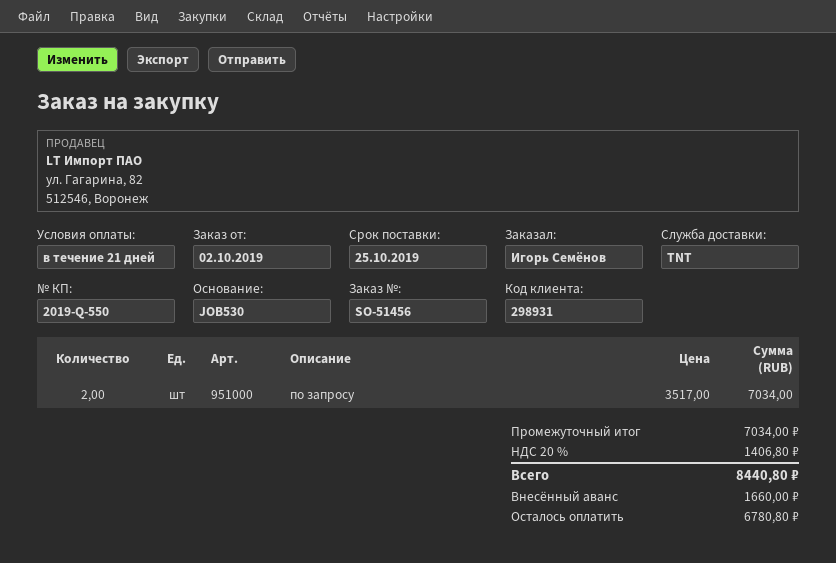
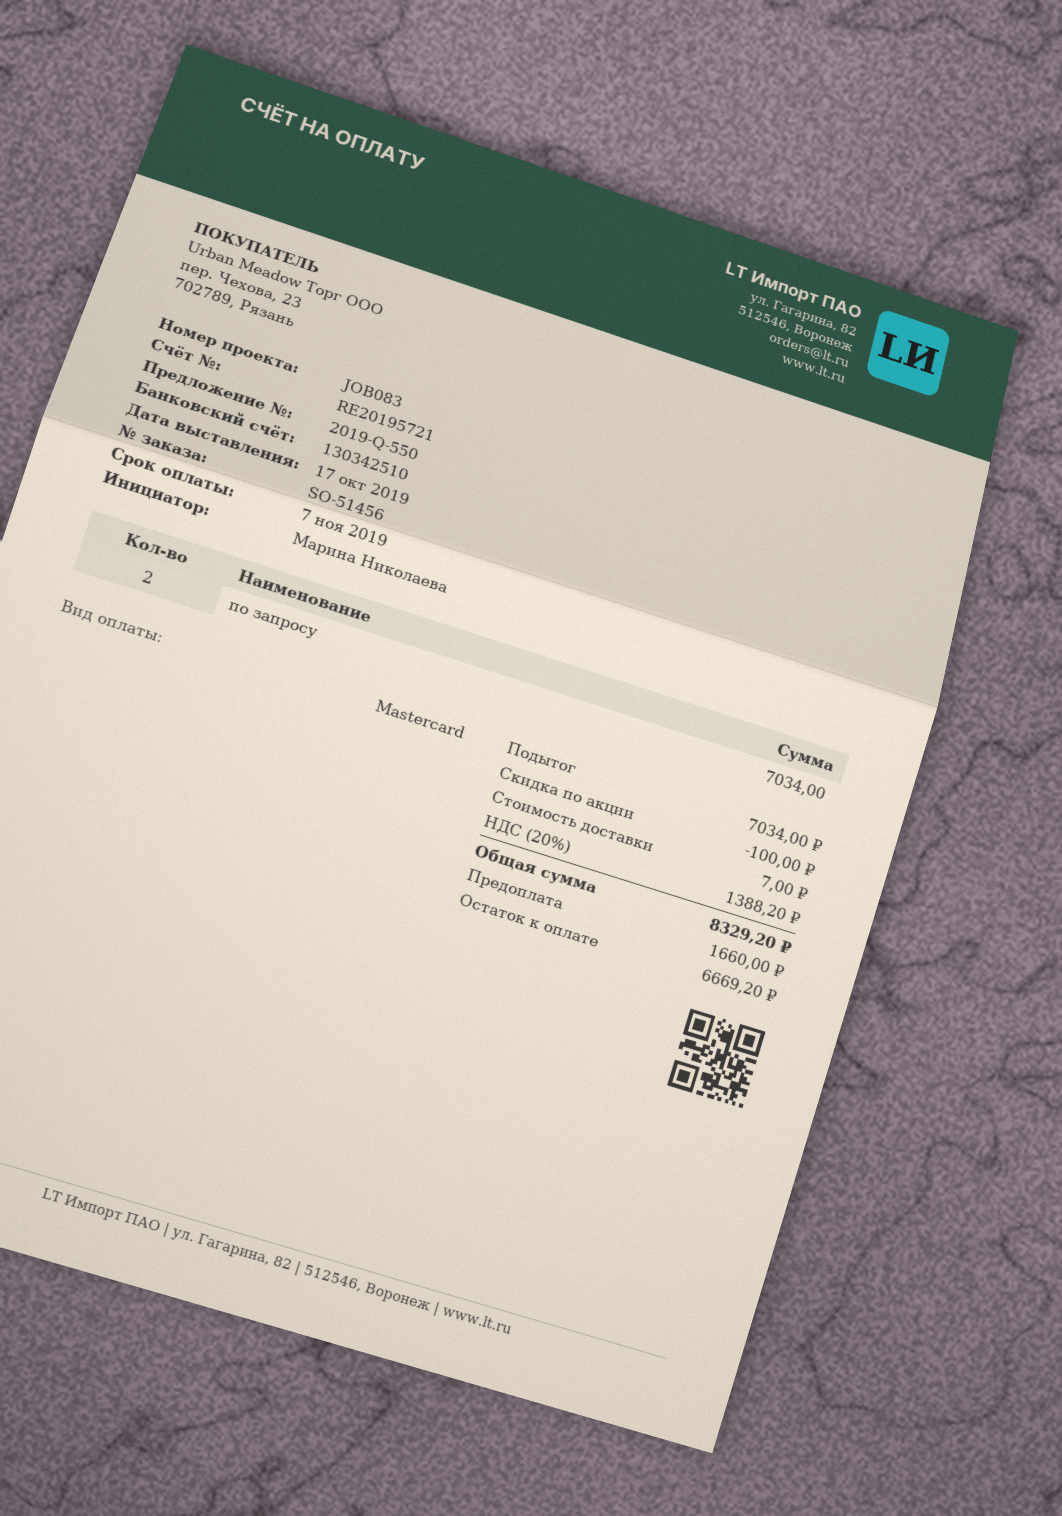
reference: JOB530 -> JOB083
ordered by: Игорь Семёнов -> Марина Николаева
discount: none -> 100.00
shipping: none -> 7.00
tax: 20% = 1406.80 -> 20% = 1388.20
total: 8440.80 -> 8329.20
balance: 6780.80 -> 6669.20

